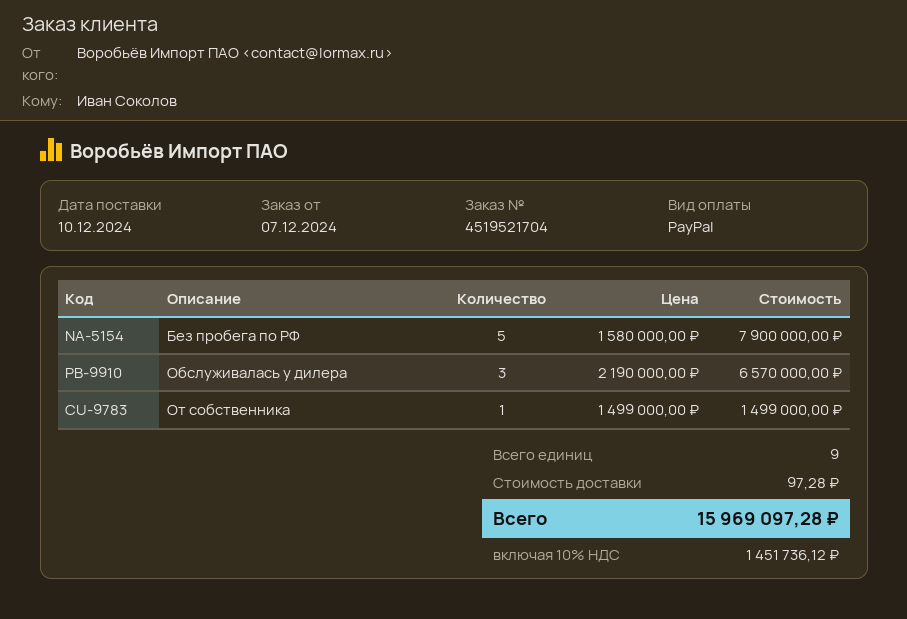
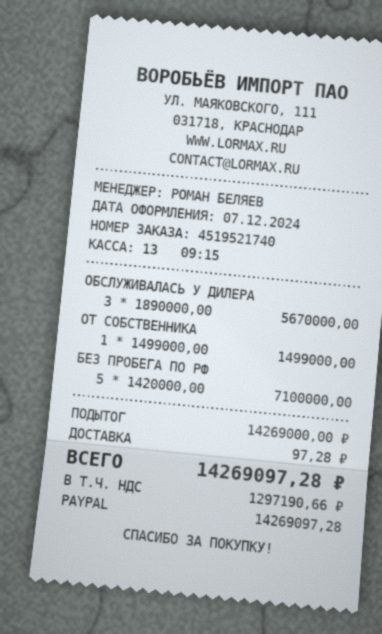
order number: 4519521704 -> 4519521740
Без пробега по РФ: 5 x 1580000.00 = 7900000.00 -> 5 x 1420000.00 = 7100000.00
Обслуживалась у дилера: 3 x 2190000.00 = 6570000.00 -> 3 x 1890000.00 = 5670000.00
tax: 1451736.12 -> 1297190.66
total: 15969097.28 -> 14269097.28

